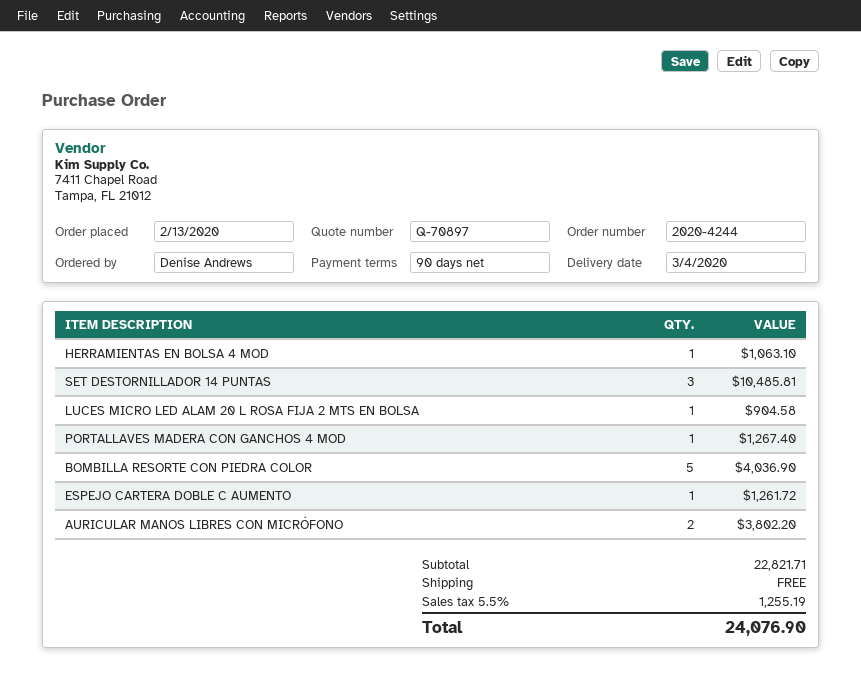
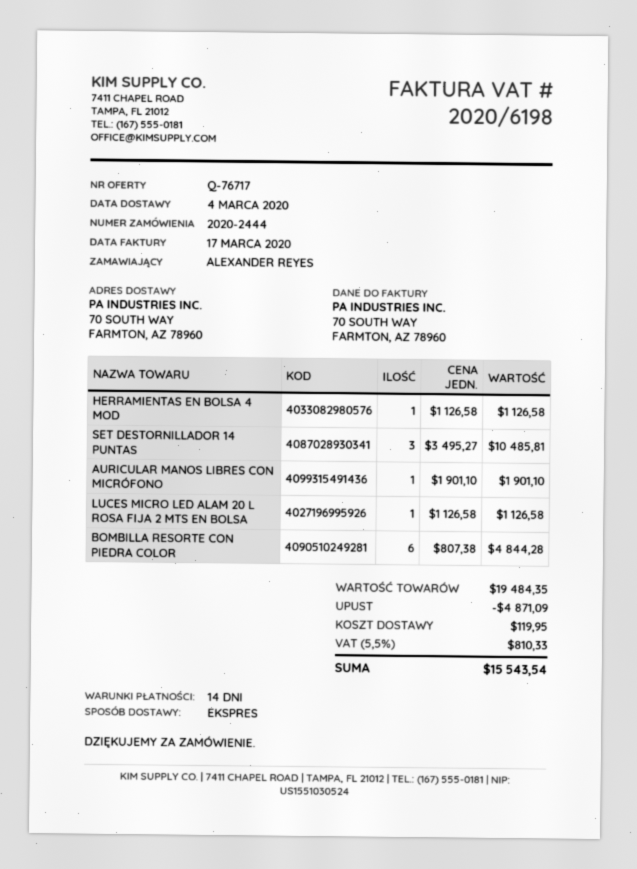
quote number: Q-70897 -> Q-76717
order number: 2020-4244 -> 2020-2444
payment terms: 90 days -> 14 days
ordered by: Denise Andrews -> ALEXANDER REYES
HERRAMIENTAS EN BOLSA 4 MOD: 1 for 1063.10 -> 1 for 1126.58
LUCES MICRO LED ALAM 20 L ROSA FIJA 2 MTS EN BOLSA: 1 for 904.58 -> 1 for 1126.58
PORTALLAVES MADERA CON GANCHOS 4 MOD: 1 for 1267.40 -> none
BOMBILLA RESORTE CON PIEDRA COLOR: 5 for 4036.90 -> 6 for 4844.28
ESPEJO CARTERA DOBLE C AUMENTO: 1 for 1261.72 -> none
AURICULAR MANOS LIBRES CON MICRÓFONO: 2 for 3802.20 -> 1 for 1901.10
subtotal: 22821.71 -> 19484.35
discount: none -> 4871.09
shipping: 0.00 -> 119.95
tax: 5.5% = 1255.19 -> 5.5% = 810.33
total: 24076.90 -> 15543.54

